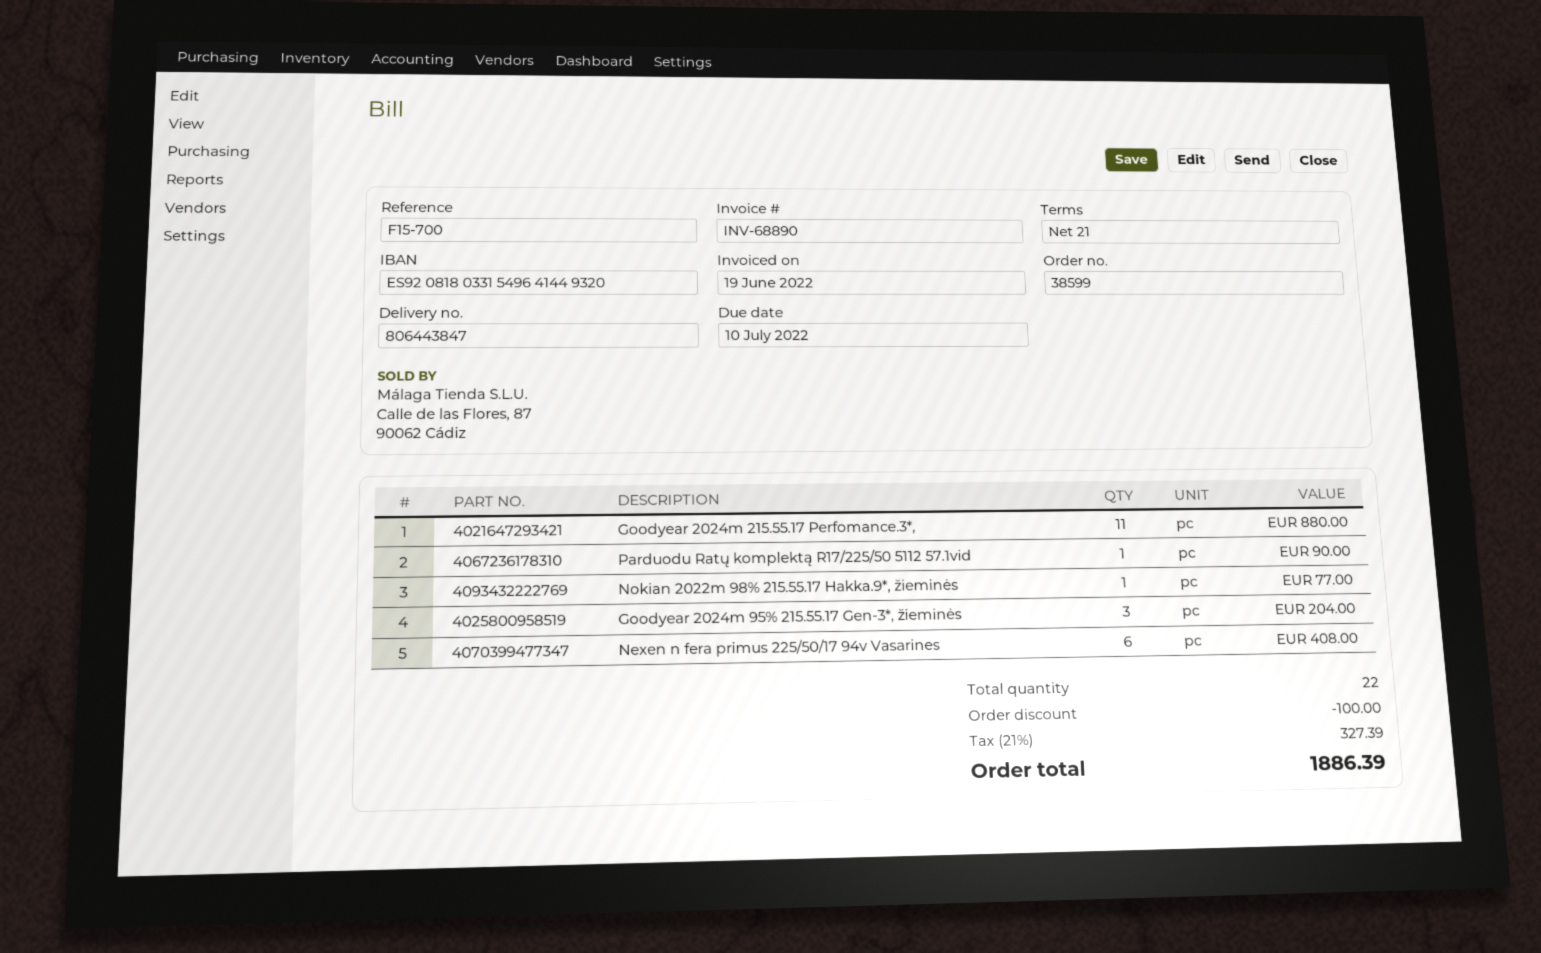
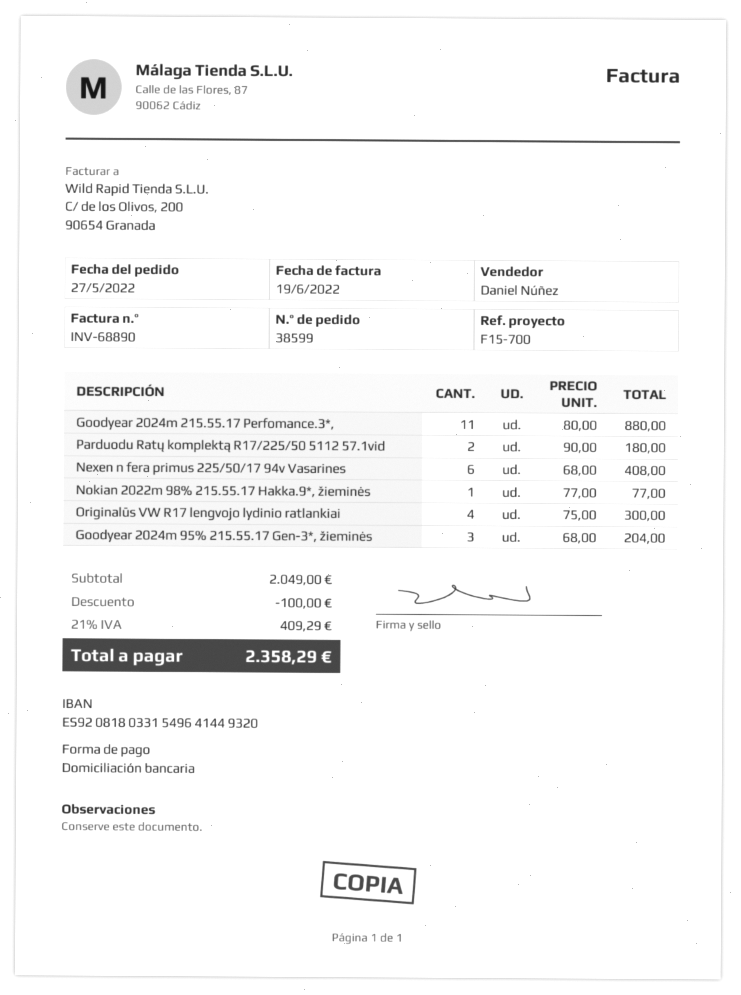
Parduodu Ratų komplektą R17/225/50 5112 57.1vid: 1 for 90.00 -> 2 for 180.00
Originalūs VW R17 lengvojo lydinio ratlankiai: none -> 4 for 300.00
tax: 21% = 327.39 -> 21% = 409.29
total: 1886.39 -> 2358.29

